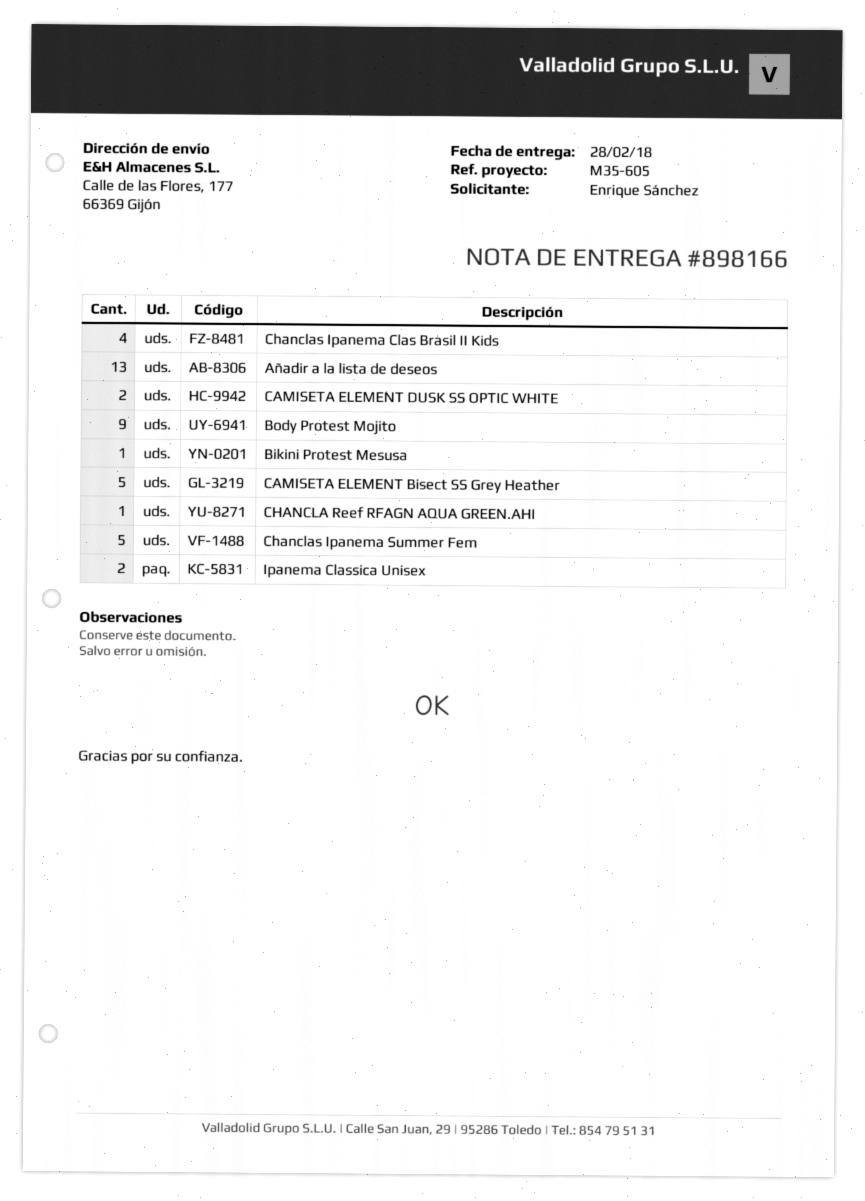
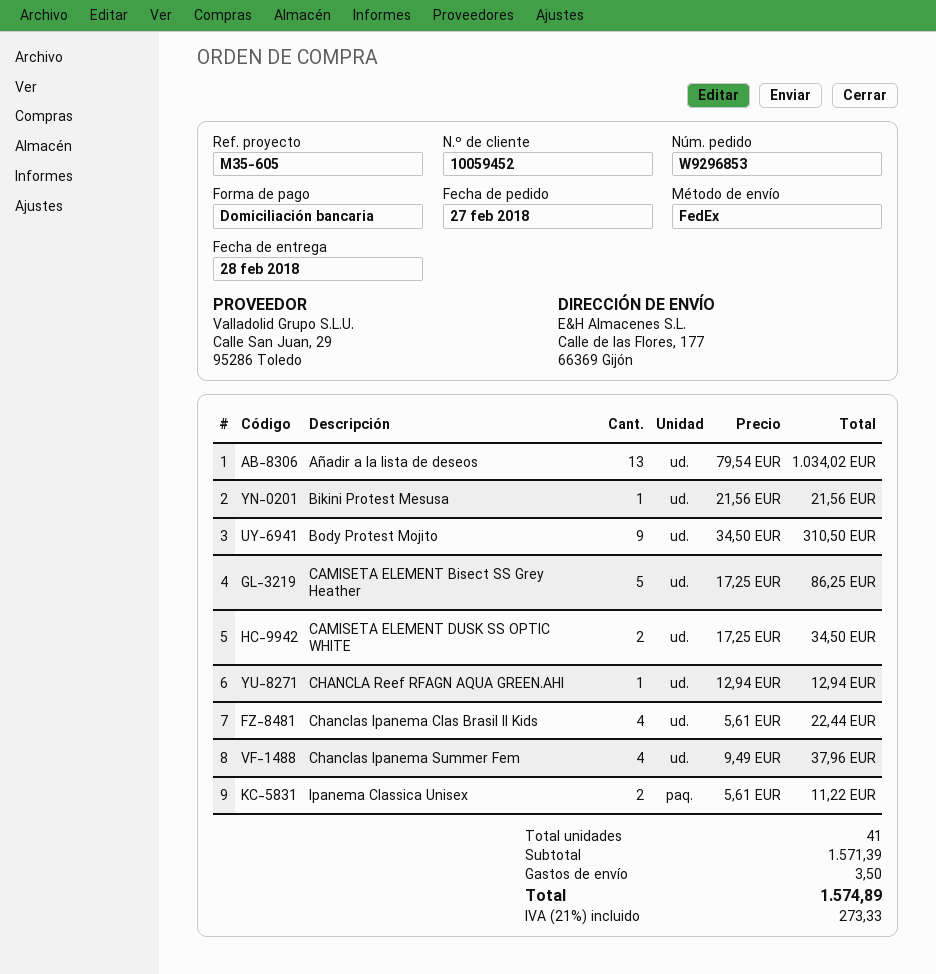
Chanclas Ipanema Summer Fem: 5 -> 4

